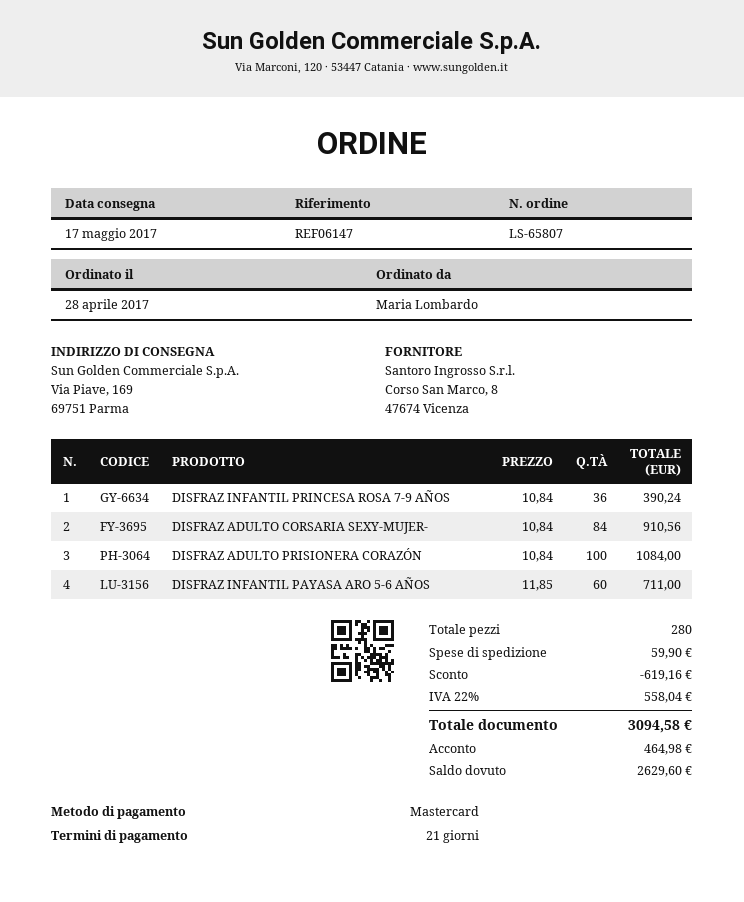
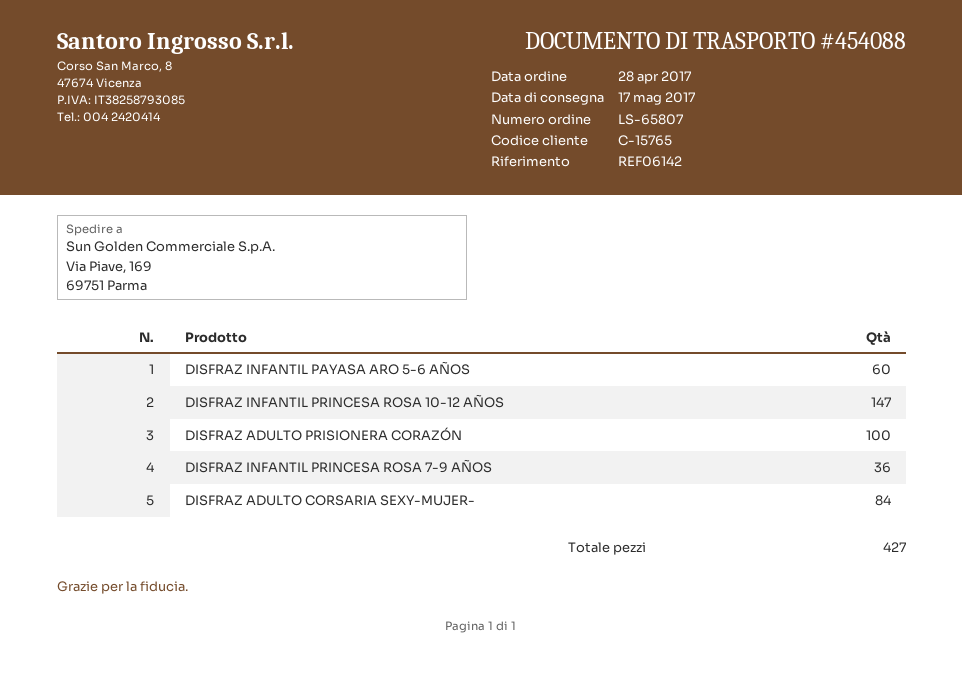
reference: REF06147 -> REF06142
DISFRAZ INFANTIL PRINCESA ROSA 10-12 AÑOS: none -> 147
total quantity: 280 -> 427

